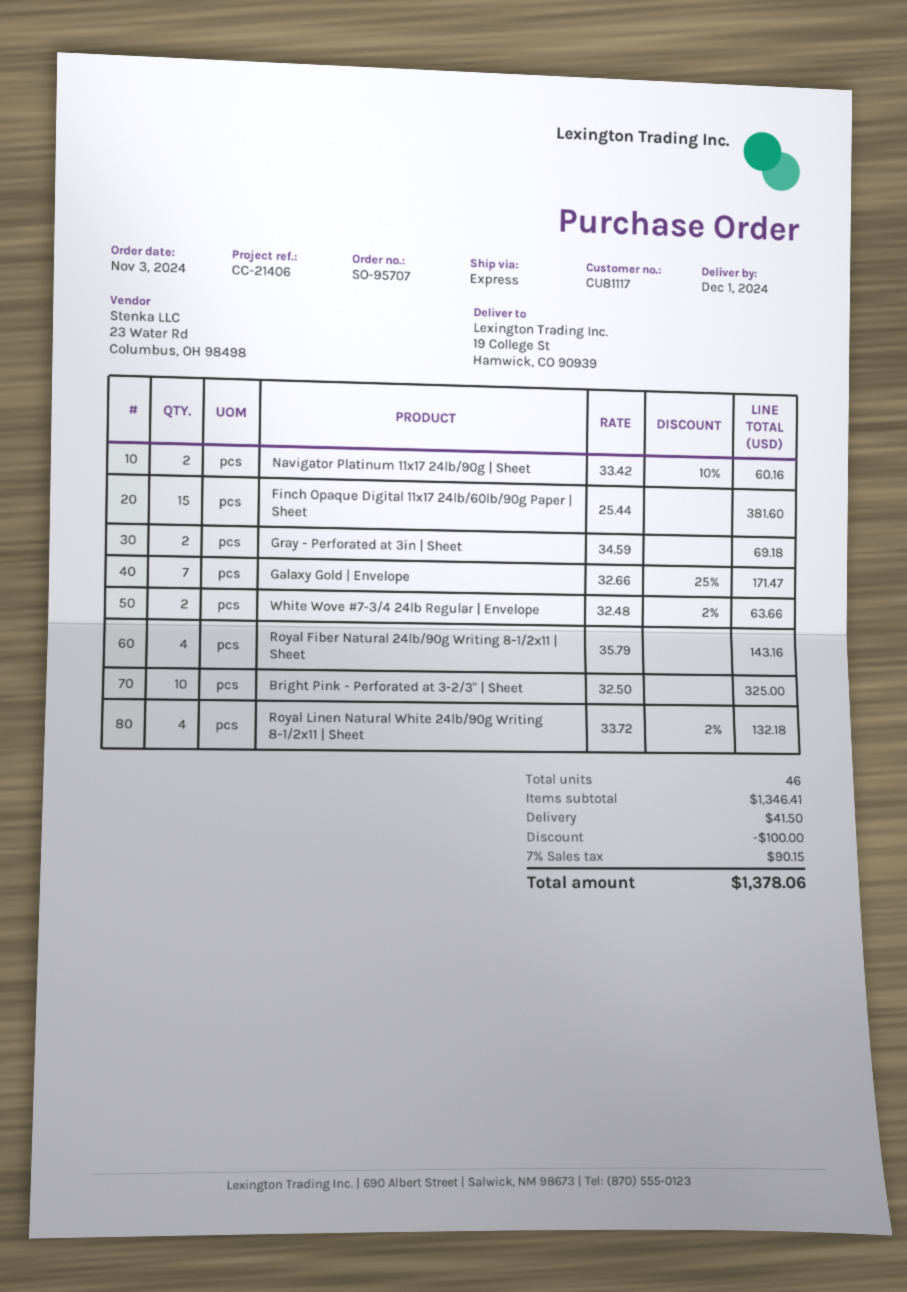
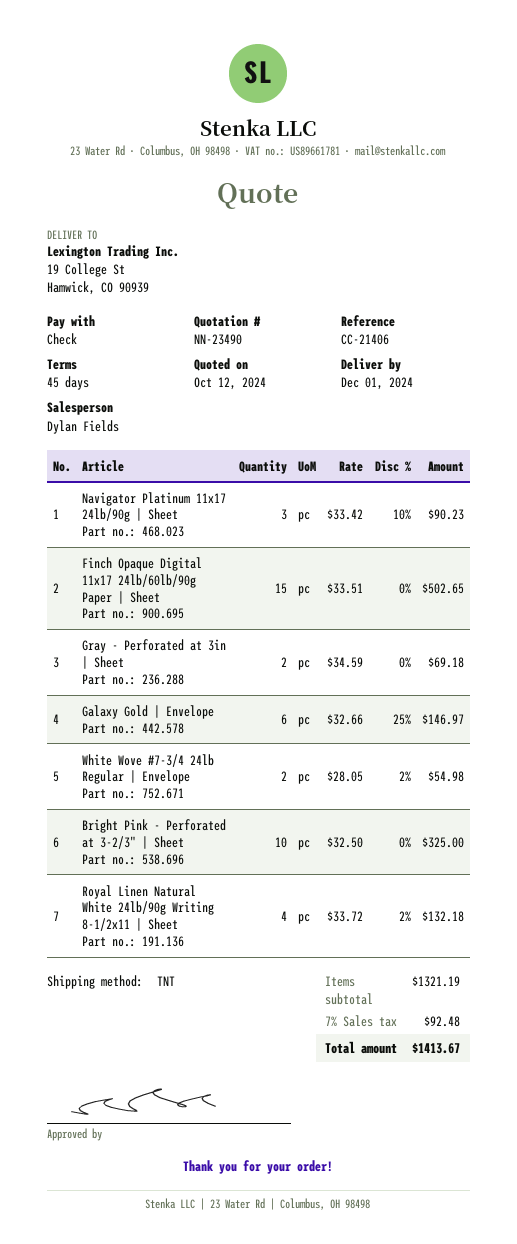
shipping method: express -> TNT
Navigator Platinum 11x17 24lb/90g | Sheet: 2 x 33.42 - 10% = 60.16 -> 3 x 33.42 - 10% = 90.23
Finch Opaque Digital 11x17 24lb/60lb/90g Paper | Sheet: 15 x 25.44 = 381.60 -> 15 x 33.51 = 502.65
Galaxy Gold | Envelope: 7 x 32.66 - 25% = 171.47 -> 6 x 32.66 - 25% = 146.97
White Wove #7-3/4 24lb Regular | Envelope: 2 x 32.48 - 2% = 63.66 -> 2 x 28.05 - 2% = 54.98
Royal Fiber Natural 24lb/90g Writing 8-1/2x11 | Sheet: 4 x 35.79 = 143.16 -> none
subtotal: 1346.41 -> 1321.19
discount: 100.00 -> none
shipping: 41.50 -> none
tax: 7% = 90.15 -> 7% = 92.48
total: 1378.06 -> 1413.67

